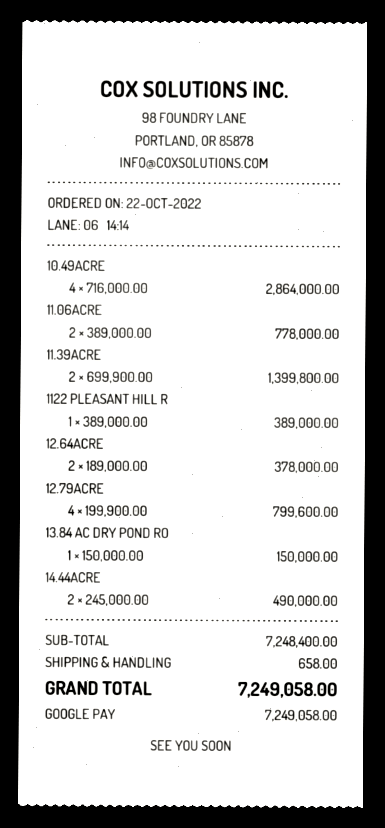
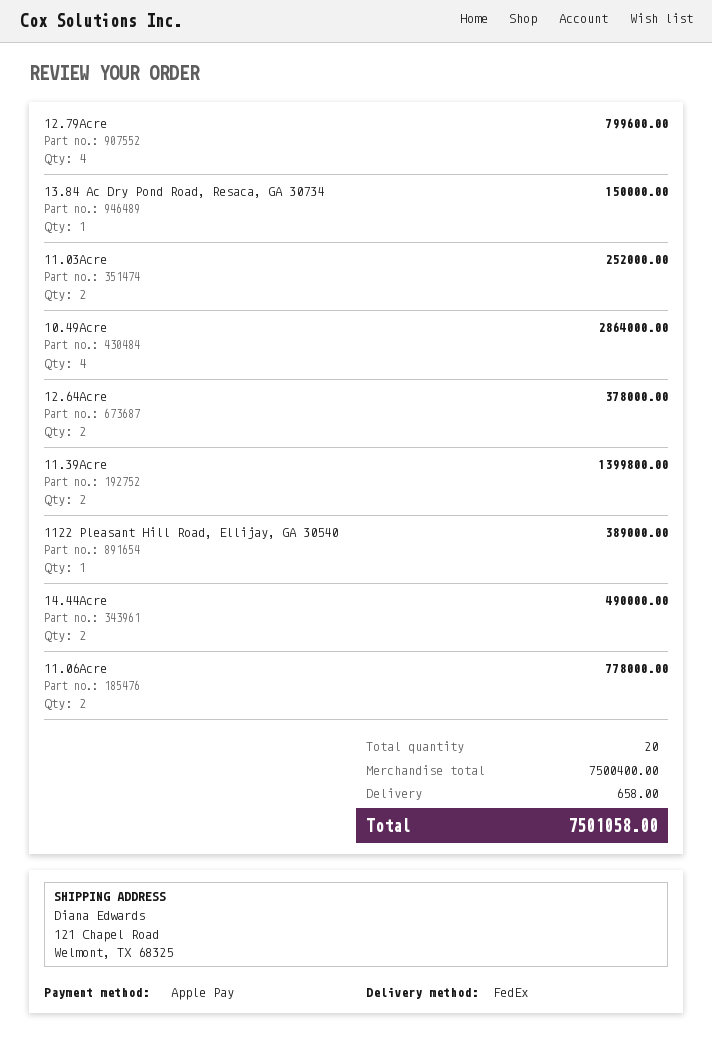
payment method: Google Pay -> Apple Pay
11.03Acre: none -> 2 for 252000.00
subtotal: 7248400.00 -> 7500400.00
total: 7249058.00 -> 7501058.00

